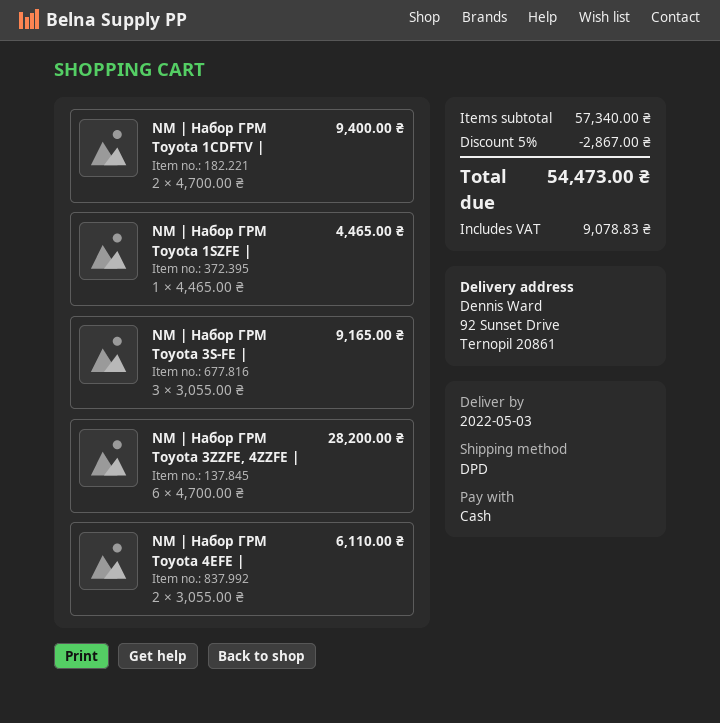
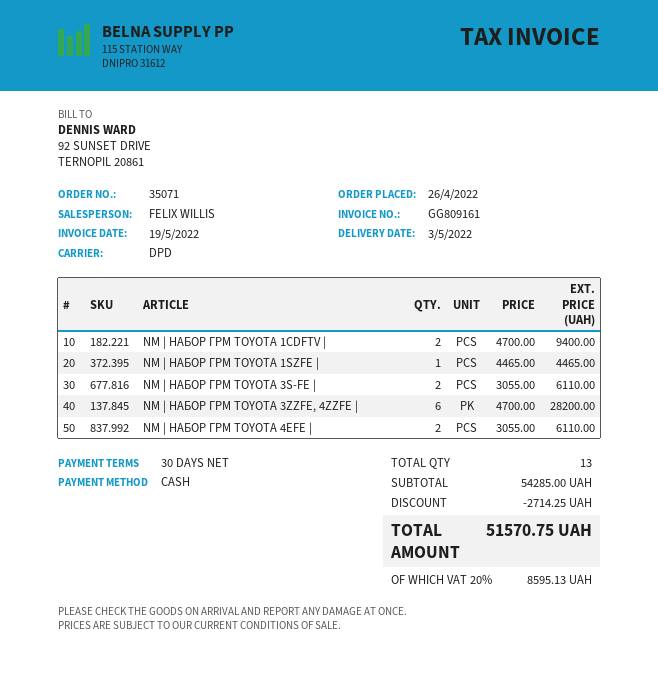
NM | Набор ГРМ Toyota 3S-FE |: 3 x 3055.00 = 9165.00 -> 2 x 3055.00 = 6110.00
subtotal: 57340.00 -> 54285.00
discount: 2867.00 -> 2714.25
tax: 9078.83 -> 8595.13
total: 54473.00 -> 51570.75

